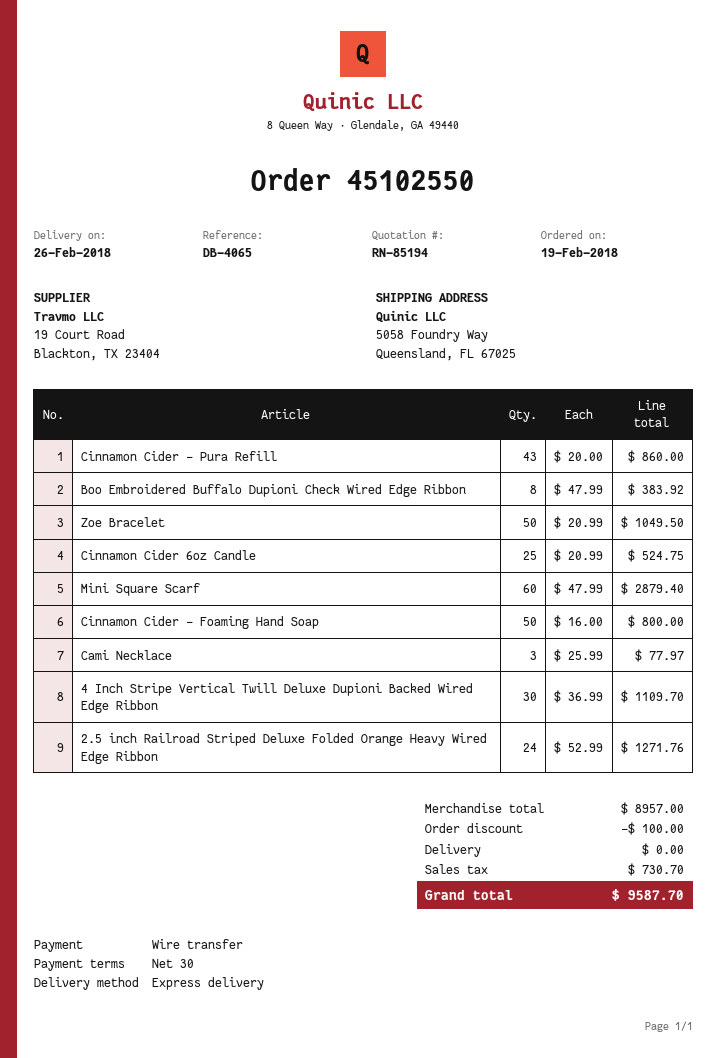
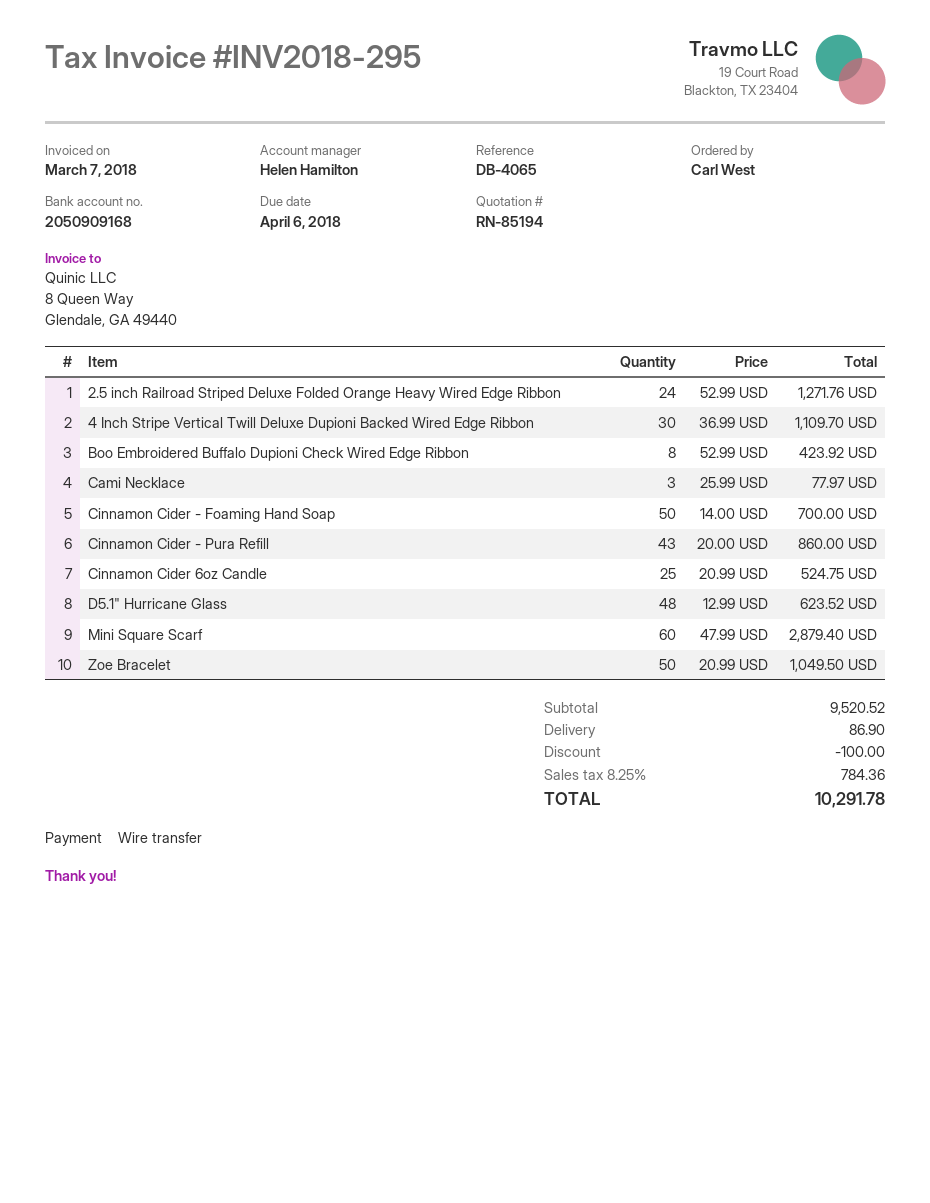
Boo Embroidered Buffalo Dupioni Check Wired Edge Ribbon: 8 x 47.99 = 383.92 -> 8 x 52.99 = 423.92
Cinnamon Cider - Foaming Hand Soap: 50 x 16.00 = 800.00 -> 50 x 14.00 = 700.00
D5.1" Hurricane Glass: none -> 48 x 12.99 = 623.52
subtotal: 8957.00 -> 9520.52
shipping: 0.00 -> 86.90
tax: 730.70 -> 784.36
total: 9587.70 -> 10291.78

